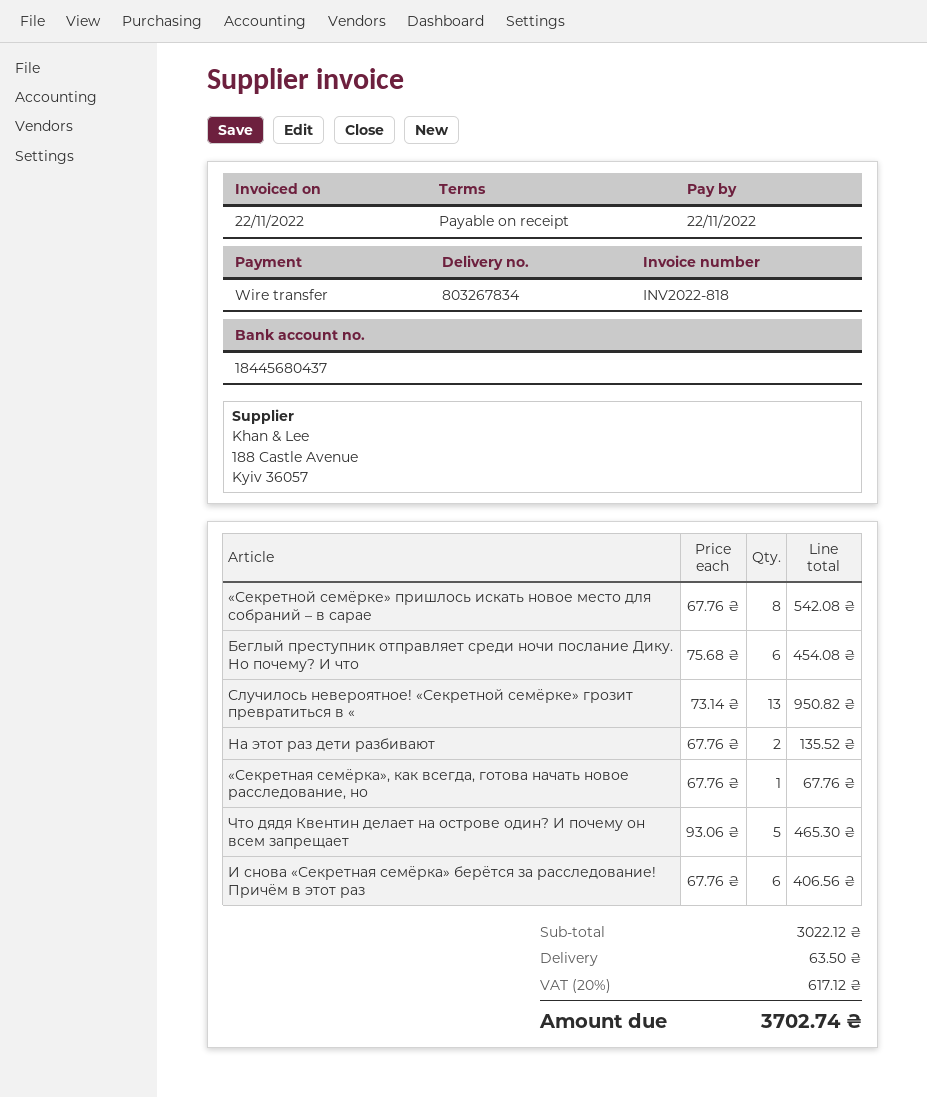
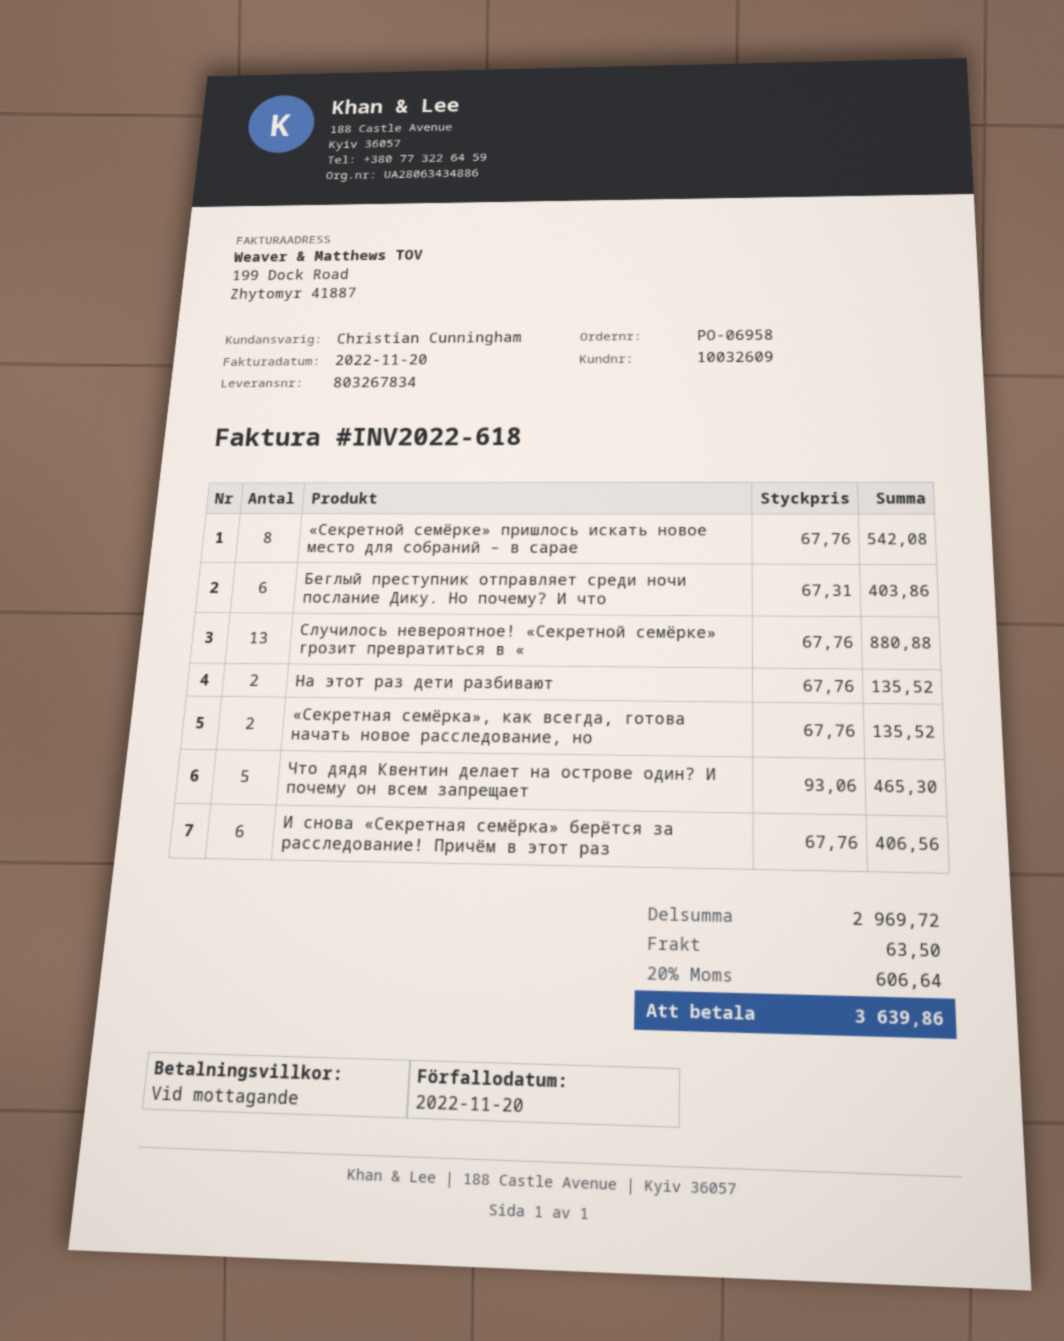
invoice number: INV2022-818 -> INV2022-618
invoice date: 2022-11-22 -> 2022-11-20
due date: 2022-11-22 -> 2022-11-20
Беглый преступник отправляет среди ночи послание Дику. Но почему? И что: 6 x 75.68 = 454.08 -> 6 x 67.31 = 403.86
Случилось невероятное! «Секретной семёрке» грозит превратиться в «: 13 x 73.14 = 950.82 -> 13 x 67.76 = 880.88
«Секретная семёрка», как всегда, готова начать новое расследование, но: 1 x 67.76 = 67.76 -> 2 x 67.76 = 135.52
subtotal: 3022.12 -> 2969.72
tax: 20% = 617.12 -> 20% = 606.64
total: 3702.74 -> 3639.86

